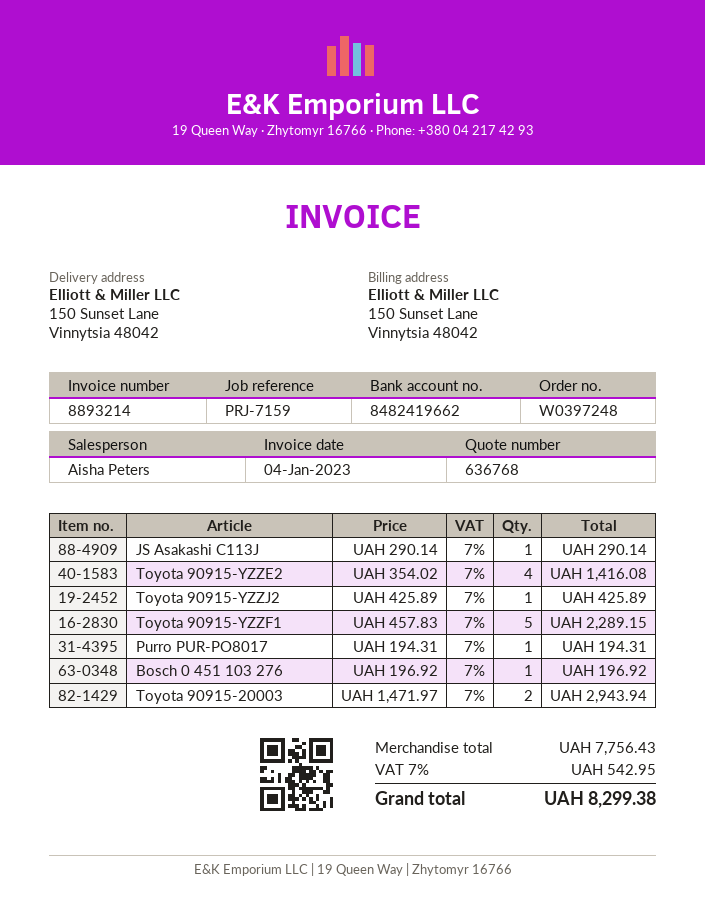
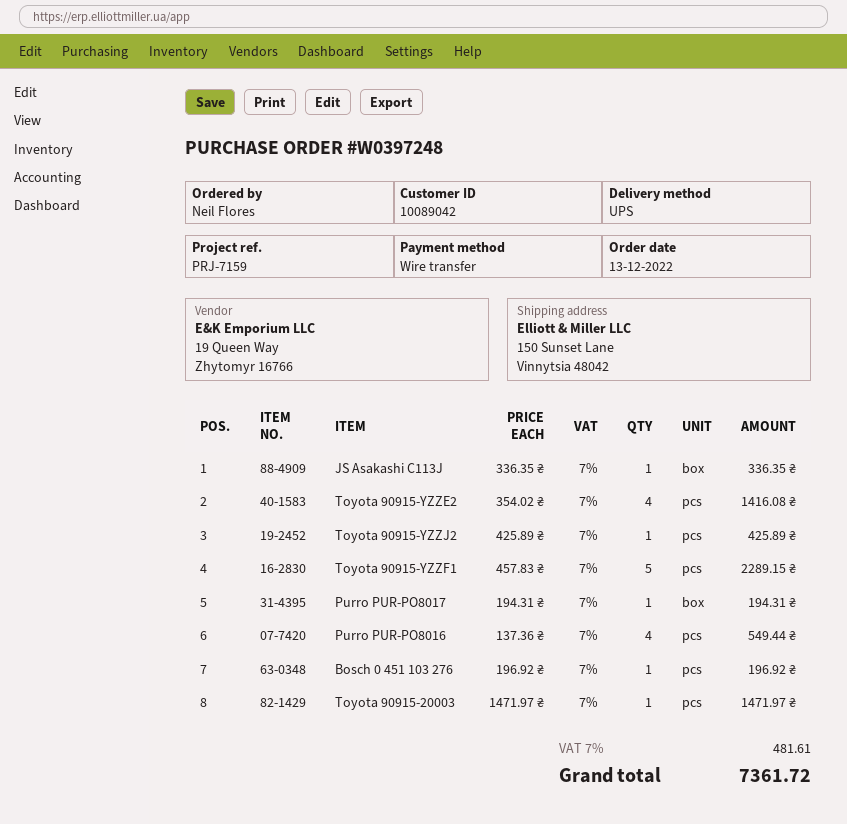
JS Asakashi C113J: 1 x 290.14 = 290.14 -> 1 x 336.35 = 336.35
Toyota 90915-20003: 2 x 1471.97 = 2943.94 -> 1 x 1471.97 = 1471.97
Purro PUR-PO8016: none -> 4 x 137.36 = 549.44
tax: 7% = 542.95 -> 7% = 481.61
total: 8299.38 -> 7361.72

